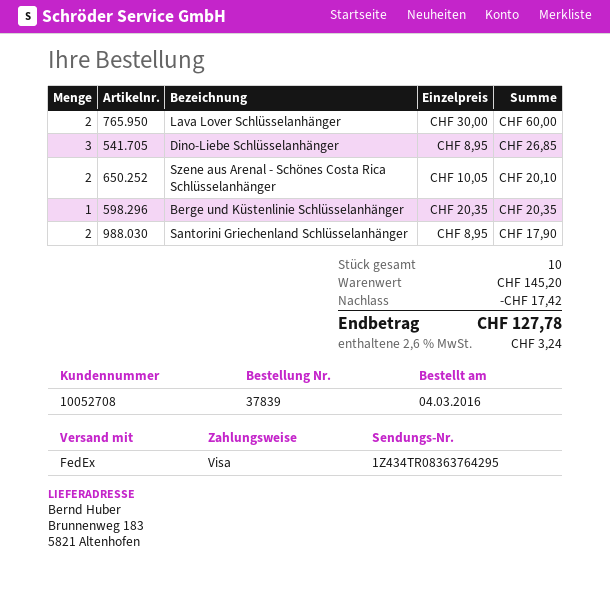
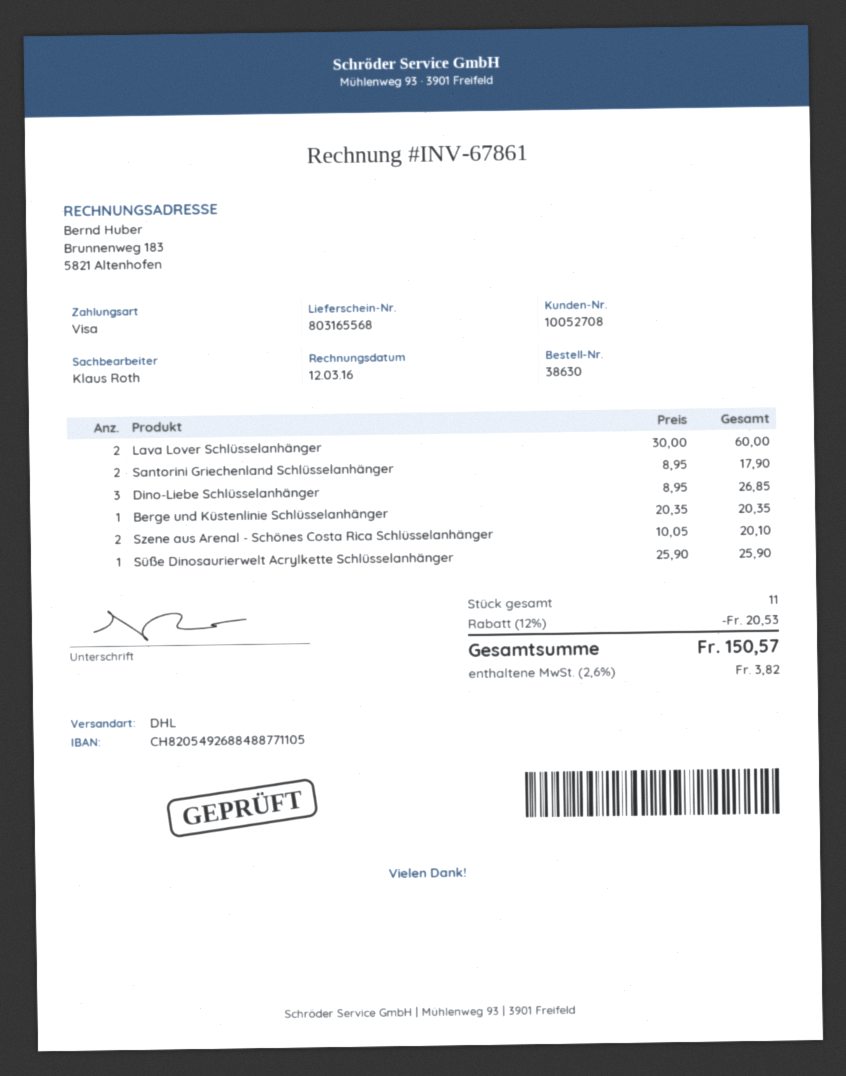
order number: 37839 -> 38630
shipping method: FedEx -> DHL
Süße Dinosaurierwelt Acrylkette Schlüsselanhänger: none -> 1 x 25.90 = 25.90
total quantity: 10 -> 11
discount: 17.42 -> 20.53
tax: 2.6% = 3.24 -> 2.6% = 3.82
total: 127.78 -> 150.57

